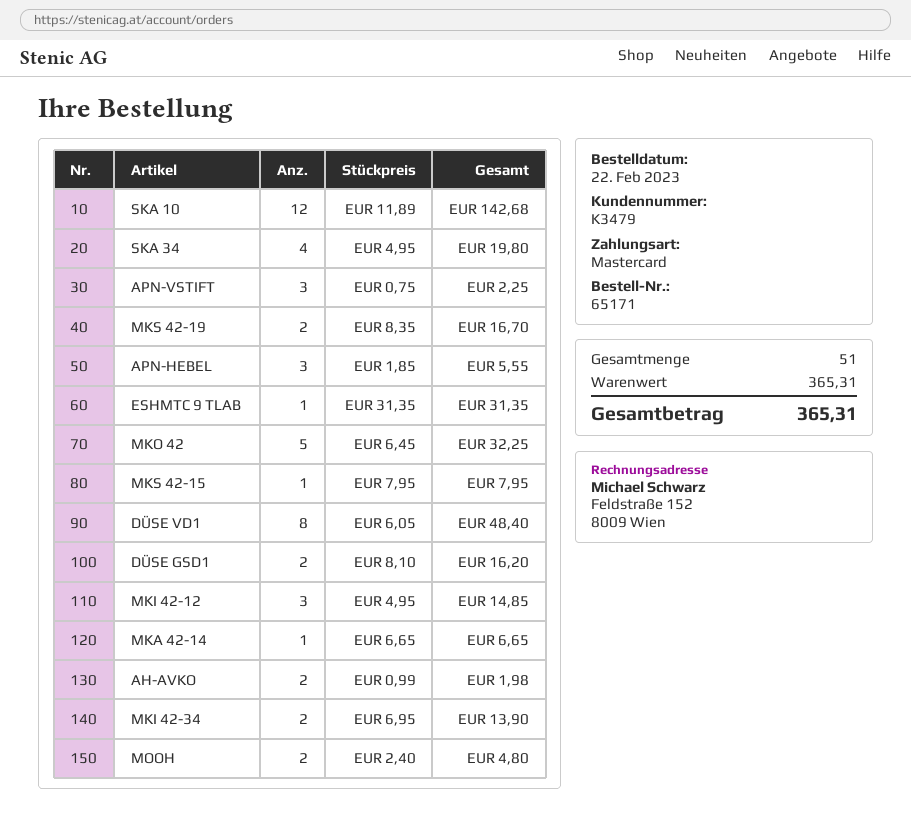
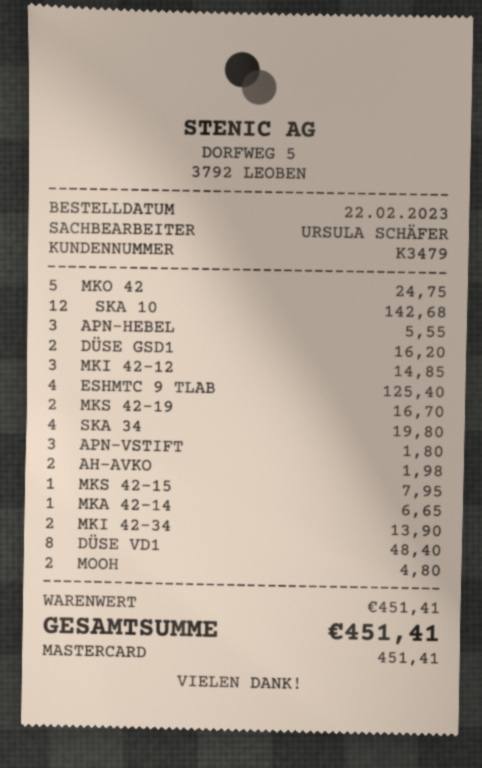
APN-VSTIFT: 3 for 2.25 -> 3 for 1.80
ESHMTC 9 TLAB: 1 for 31.35 -> 4 for 125.40
MKO 42: 5 for 32.25 -> 5 for 24.75
subtotal: 365.31 -> 451.41
total: 365.31 -> 451.41

